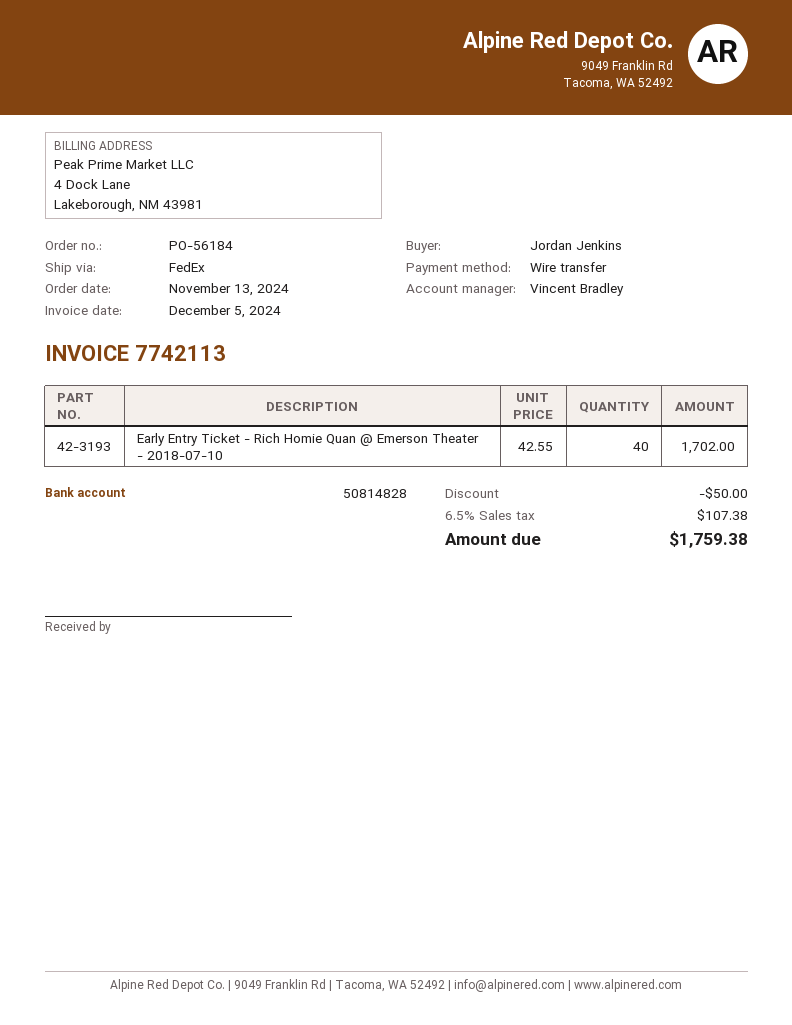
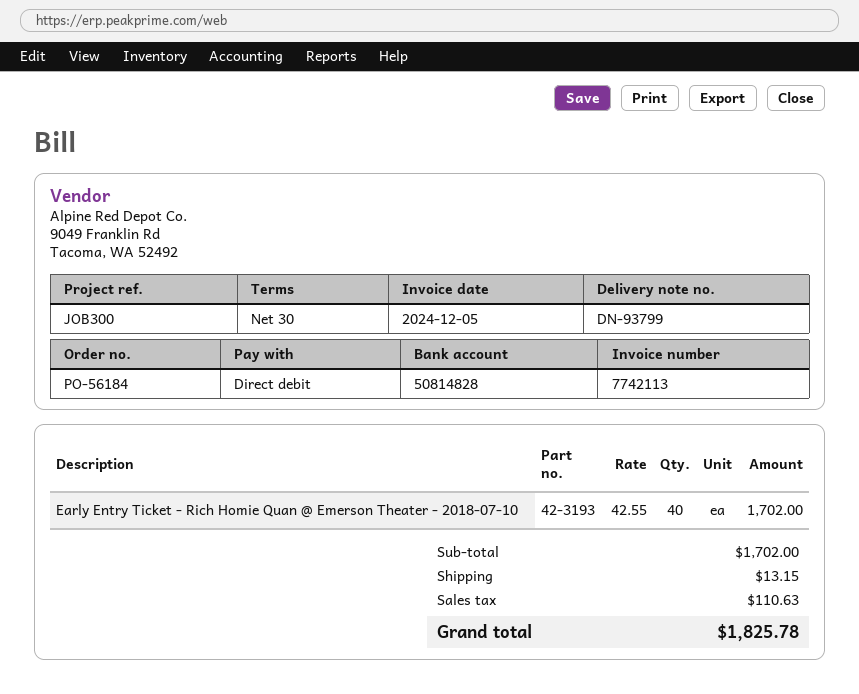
payment method: bank transfer -> direct debit
discount: 50.00 -> none
shipping: none -> 13.15
tax: 107.38 -> 110.63
total: 1759.38 -> 1825.78

